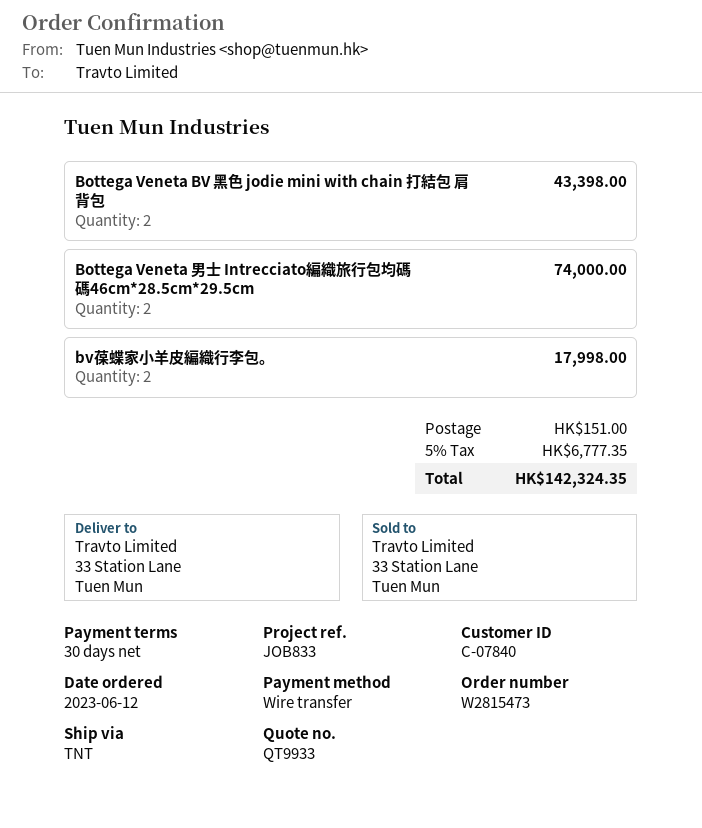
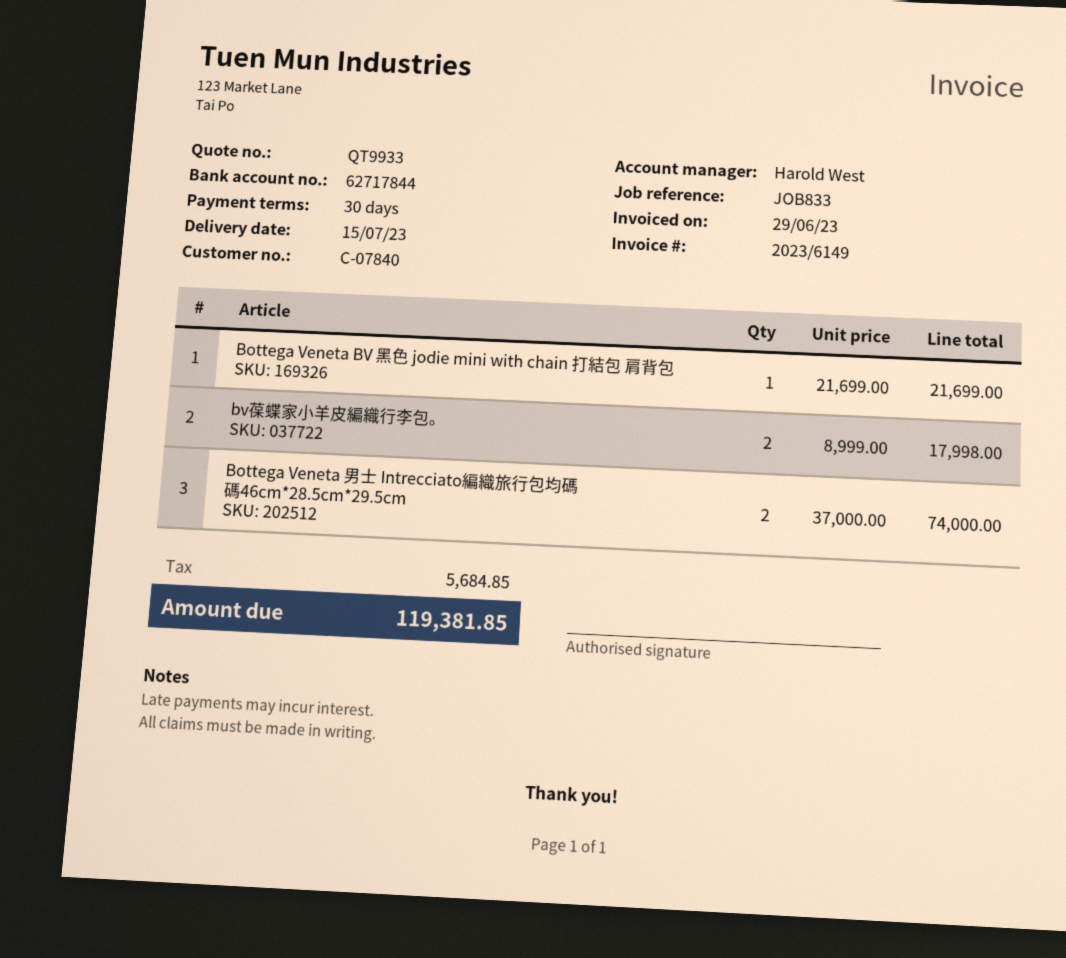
Bottega Veneta BV 黑色 jodie mini with chain 打結包 肩背包: 2 for 43398.00 -> 1 for 21699.00
shipping: 151.00 -> none
tax: 6777.35 -> 5684.85
total: 142324.35 -> 119381.85

